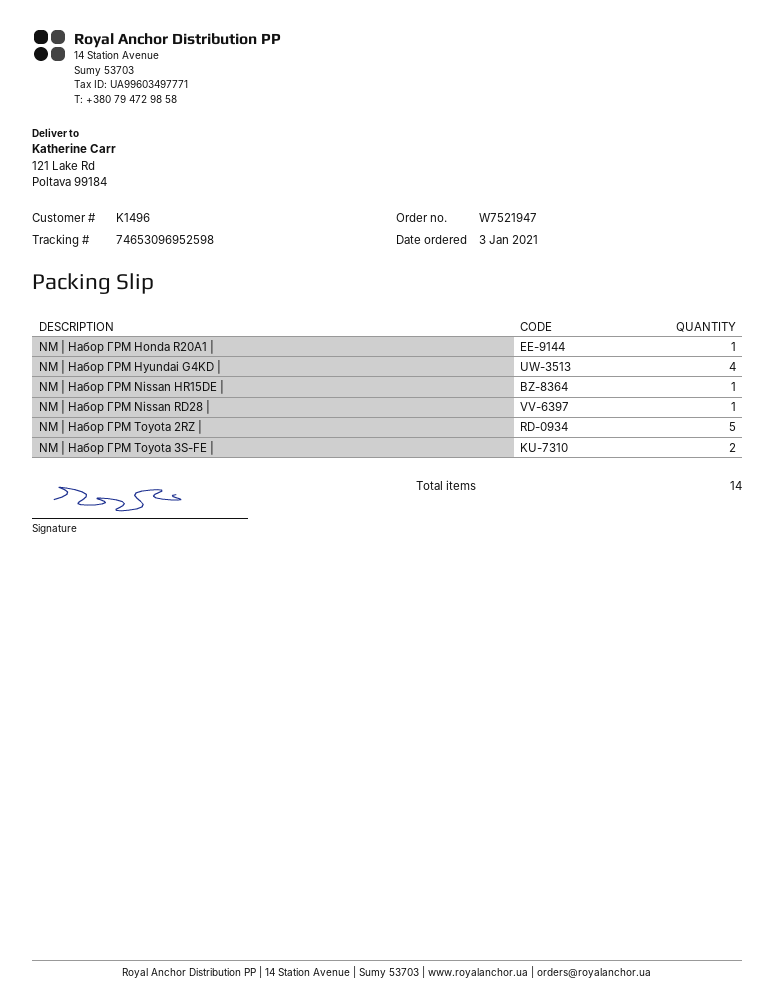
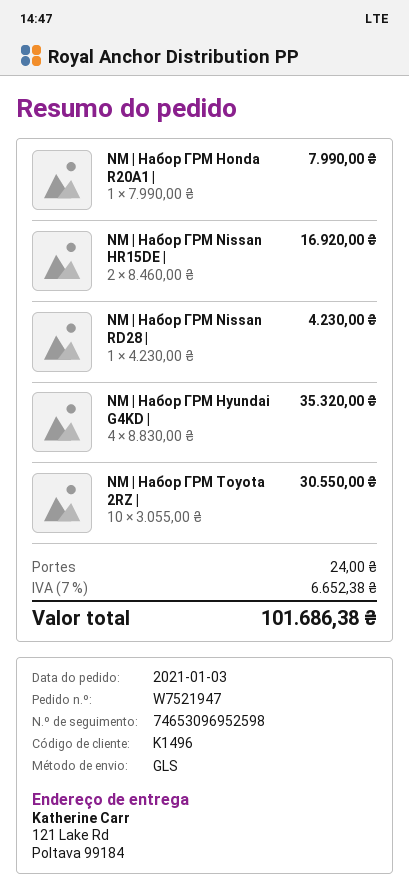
NM | Набор ГРМ Nissan HR15DE |: 1 -> 2
NM | Набор ГРМ Toyota 2RZ |: 5 -> 10
NM | Набор ГРМ Toyota 3S-FE |: 2 -> none

